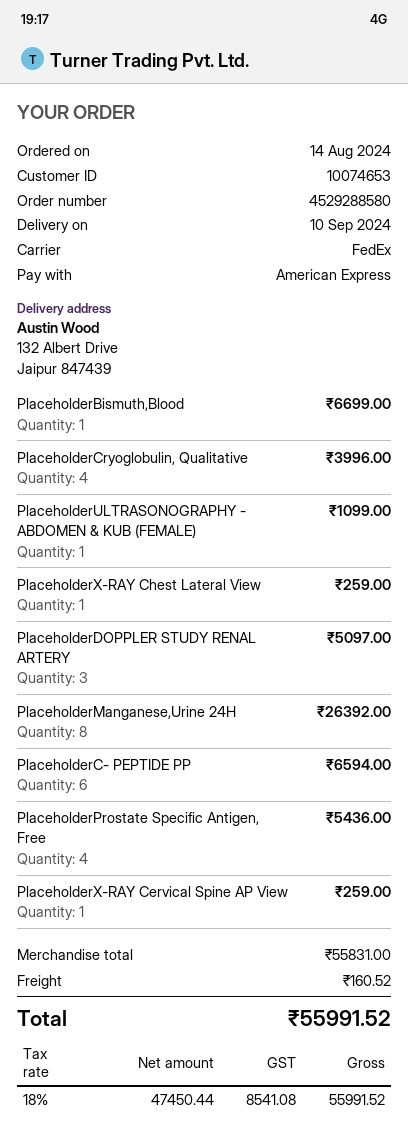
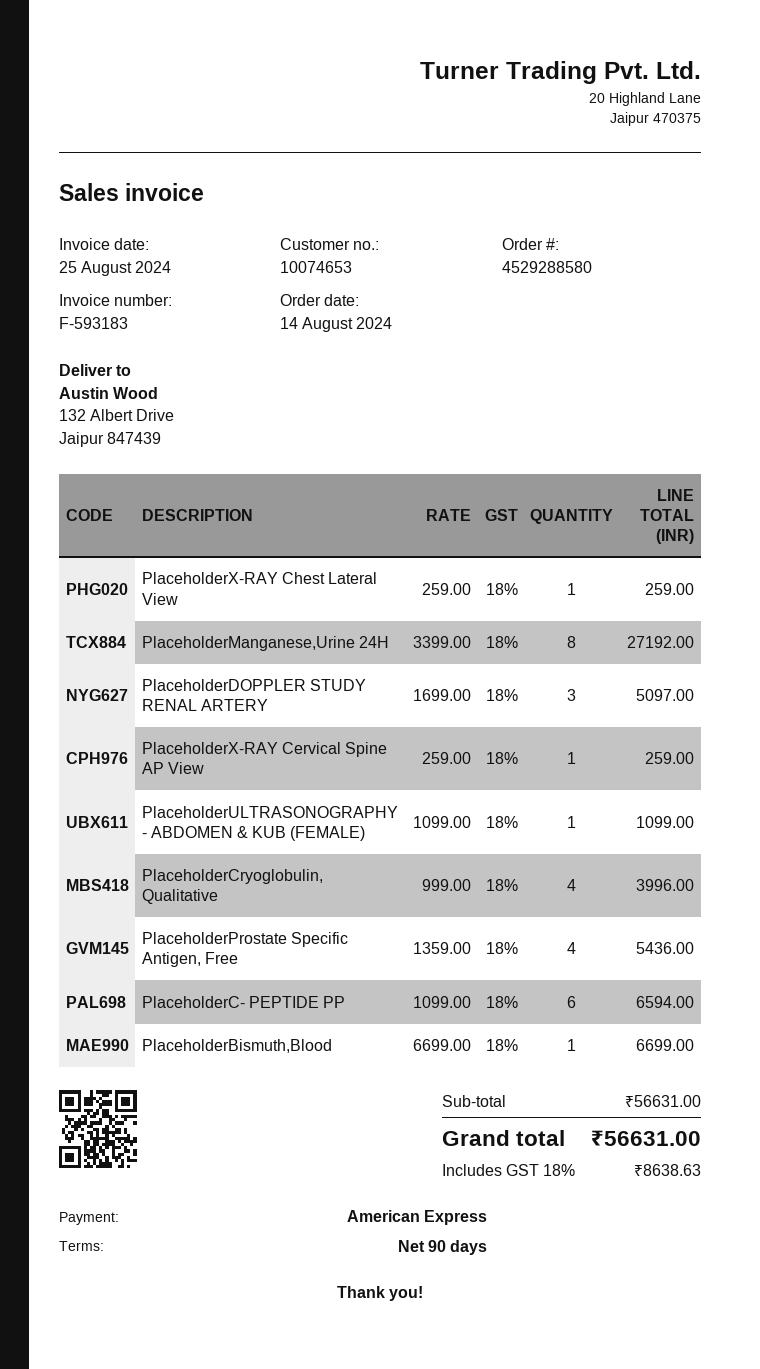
PlaceholderManganese,Urine 24H: 8 for 26392.00 -> 8 for 27192.00
subtotal: 55831.00 -> 56631.00
shipping: 160.52 -> none
tax: 18% = 8541.08 -> 18% = 8638.63
total: 55991.52 -> 56631.00

